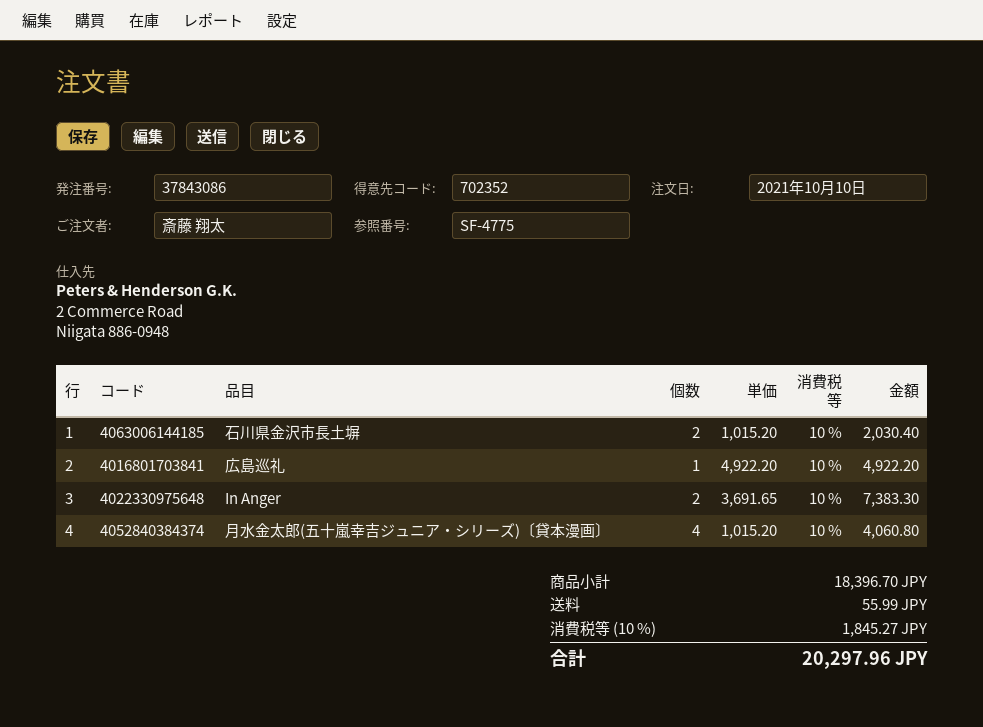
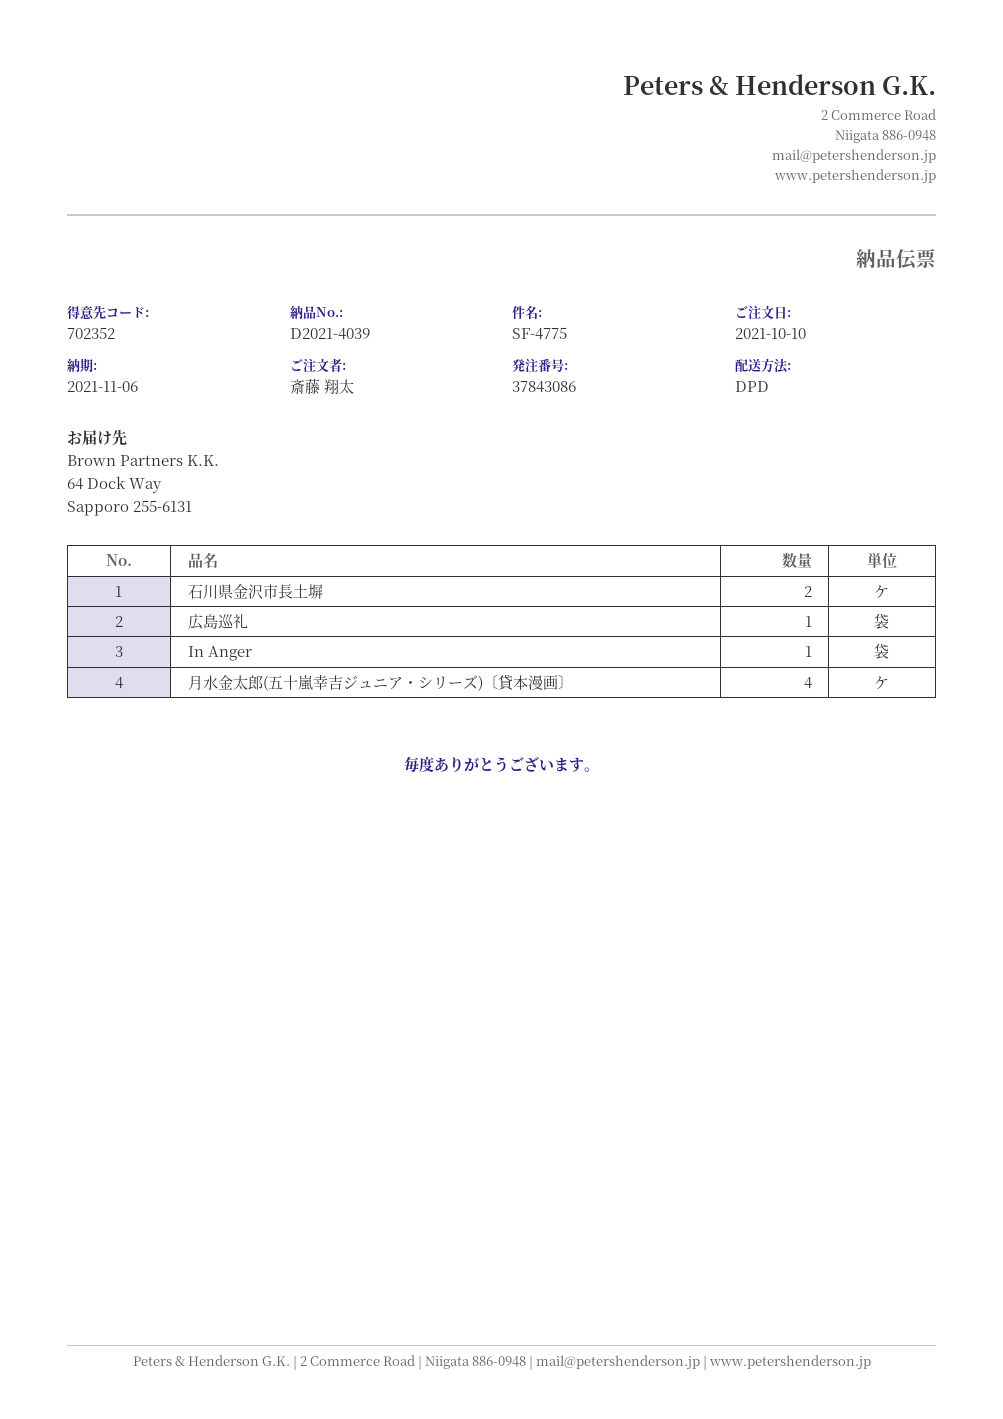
In Anger: 2 -> 1

